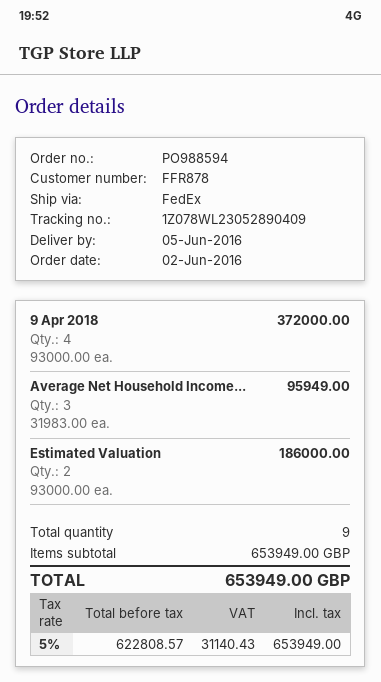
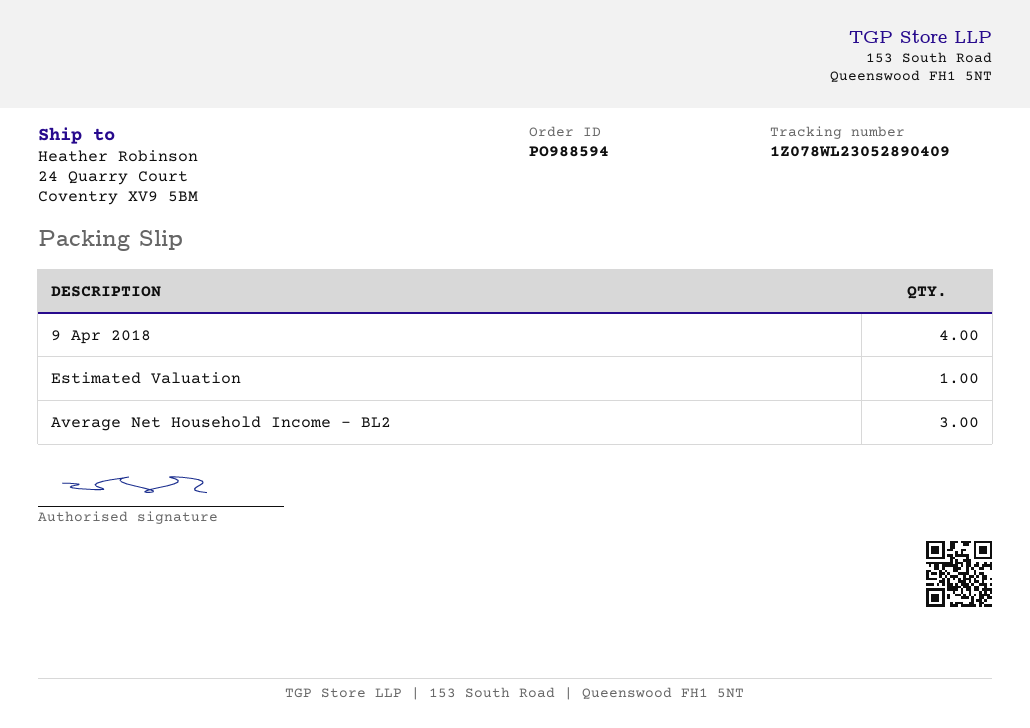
Estimated Valuation: 2 -> 1

